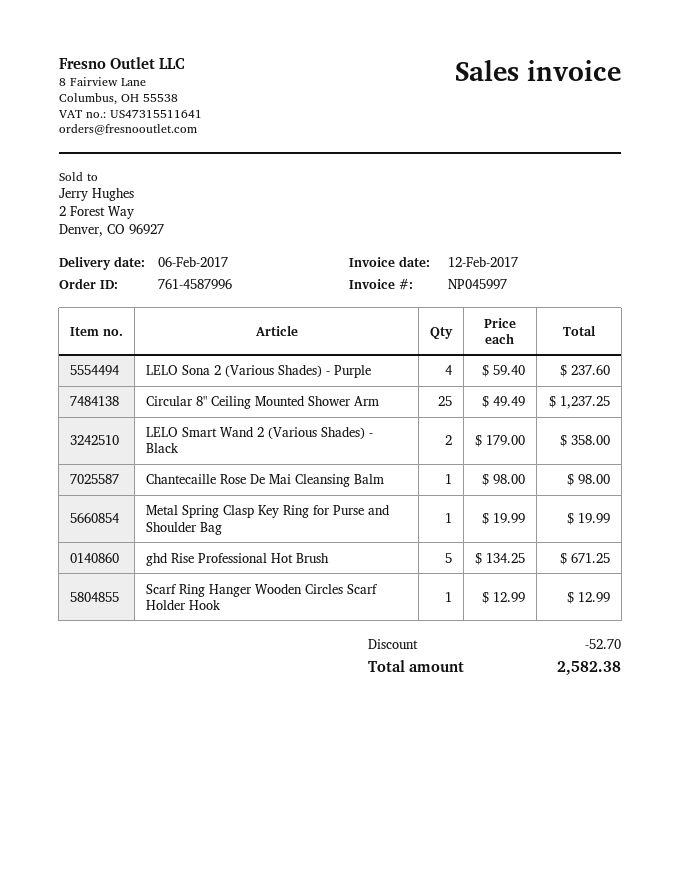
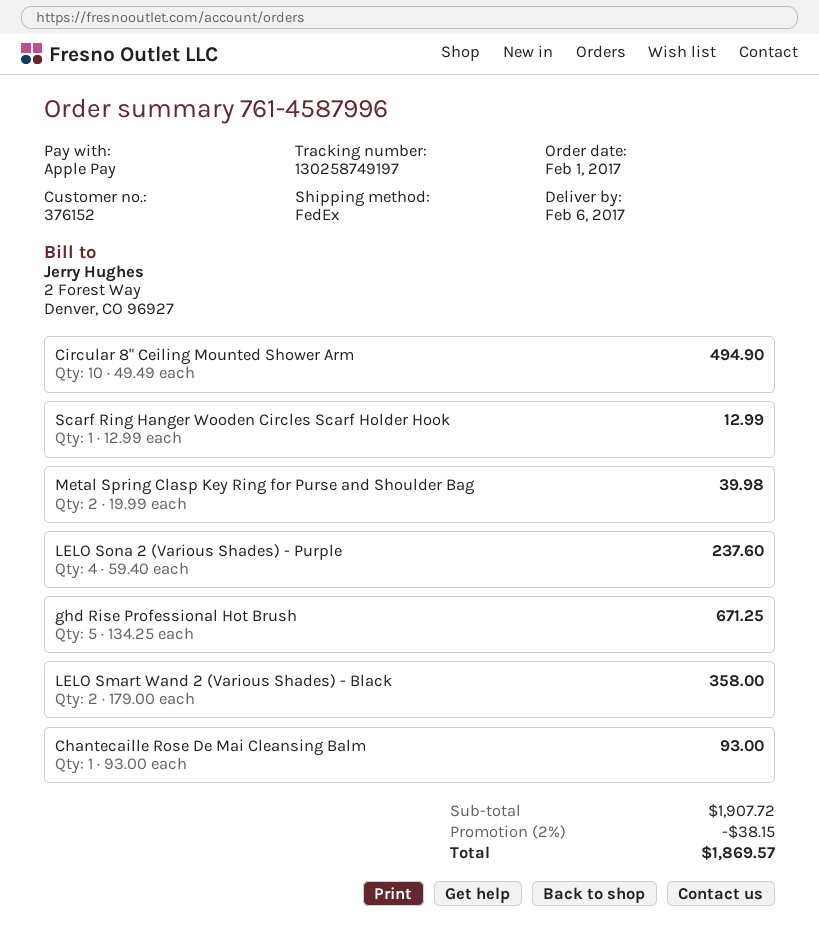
Circular 8" Ceiling Mounted Shower Arm: 25 x 49.49 = 1237.25 -> 10 x 49.49 = 494.90
Chantecaille Rose De Mai Cleansing Balm: 1 x 98.00 = 98.00 -> 1 x 93.00 = 93.00
Metal Spring Clasp Key Ring for Purse and Shoulder Bag: 1 x 19.99 = 19.99 -> 2 x 19.99 = 39.98
discount: 52.70 -> 38.15
total: 2582.38 -> 1869.57

